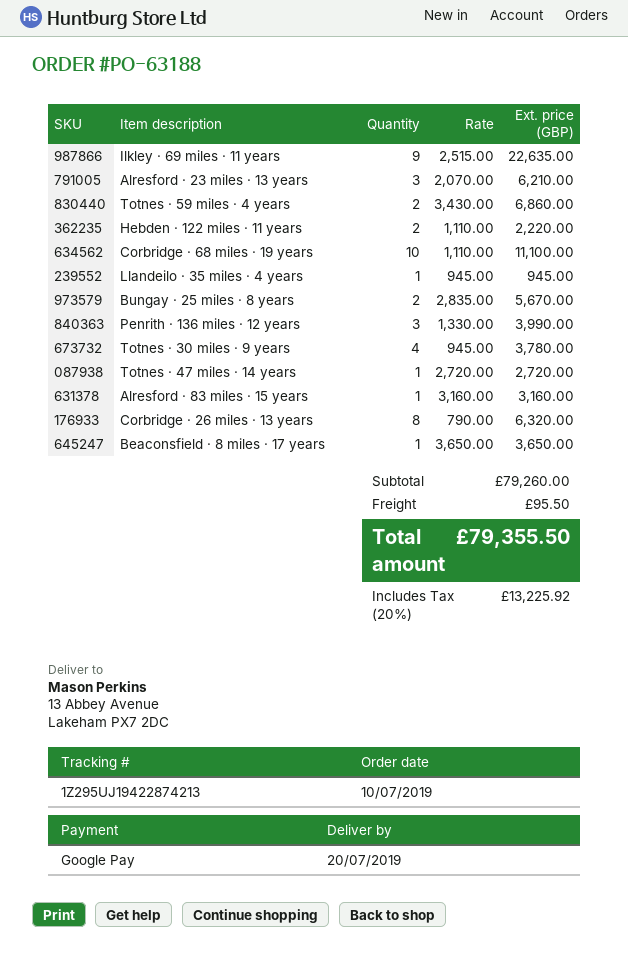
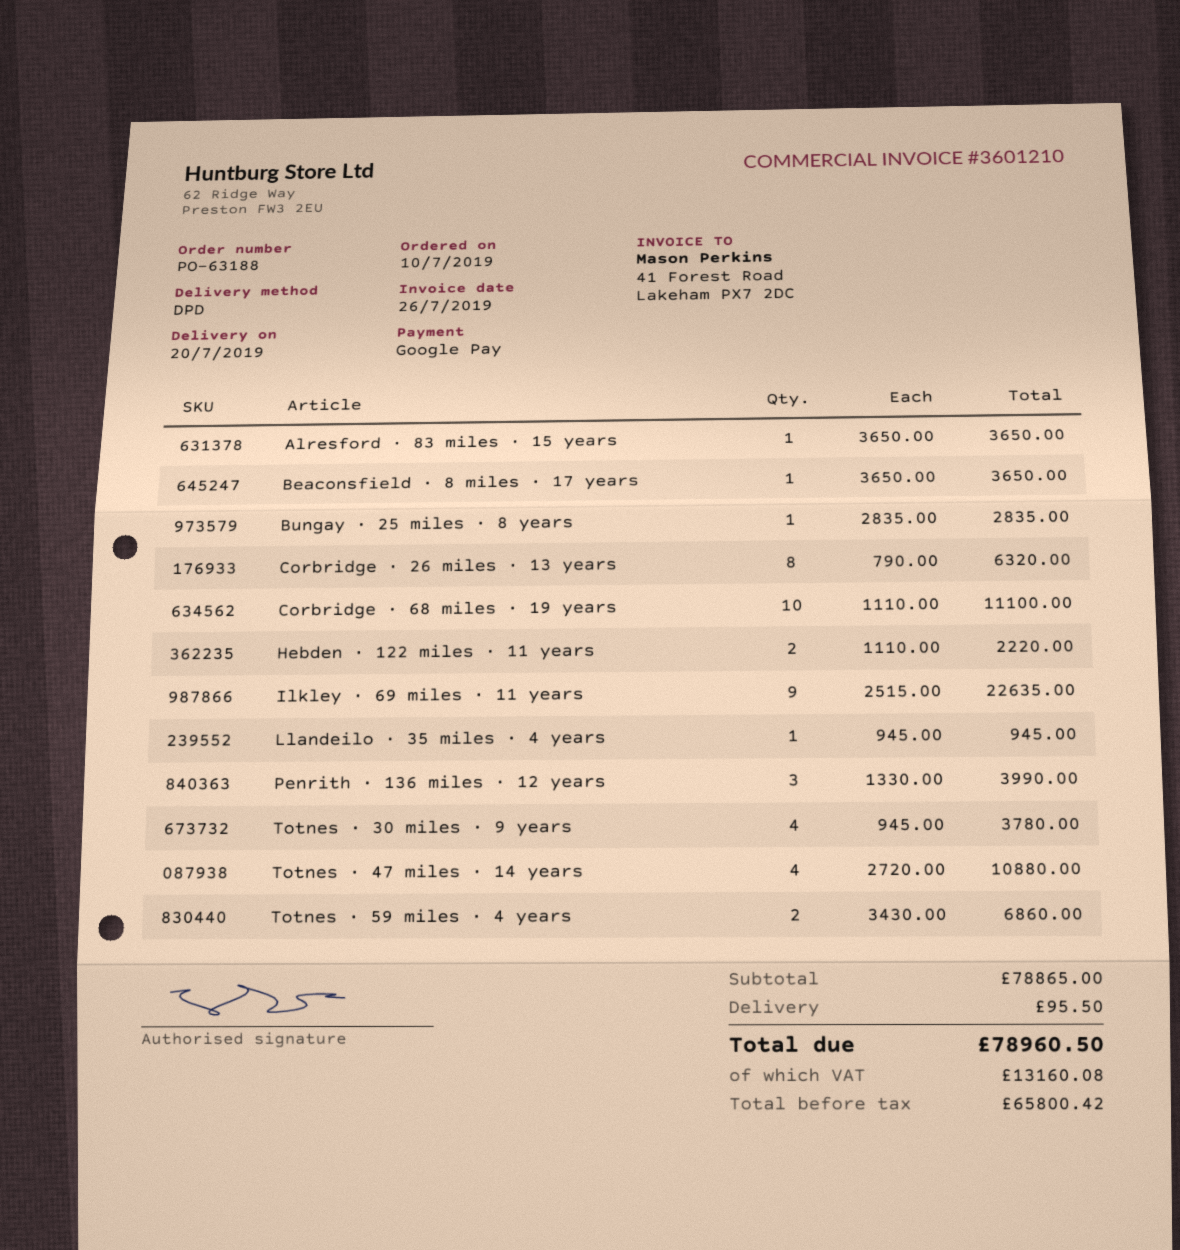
Alresford · 23 miles · 13 years: 3 x 2070.00 = 6210.00 -> none
Bungay · 25 miles · 8 years: 2 x 2835.00 = 5670.00 -> 1 x 2835.00 = 2835.00
Totnes · 47 miles · 14 years: 1 x 2720.00 = 2720.00 -> 4 x 2720.00 = 10880.00
Alresford · 83 miles · 15 years: 1 x 3160.00 = 3160.00 -> 1 x 3650.00 = 3650.00
subtotal: 79260.00 -> 78865.00
tax: 13225.92 -> 13160.08
total: 79355.50 -> 78960.50

